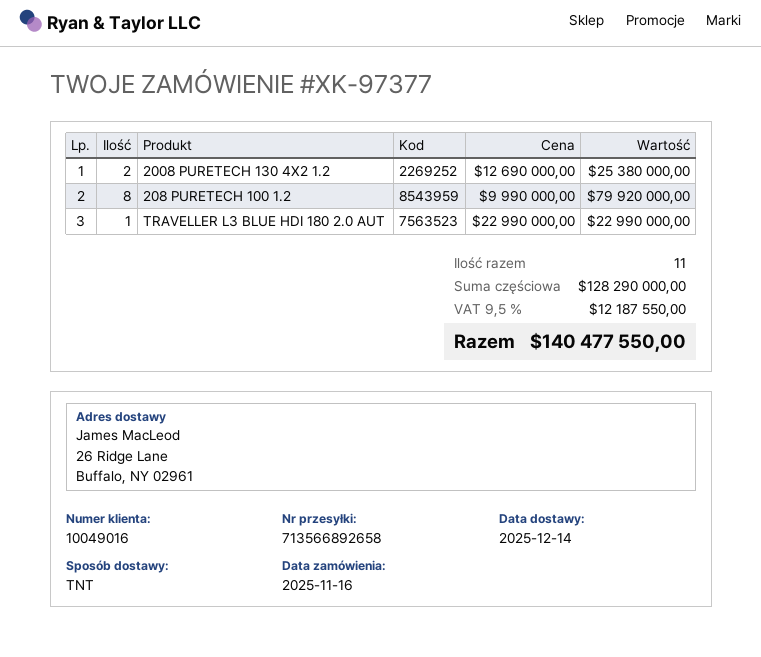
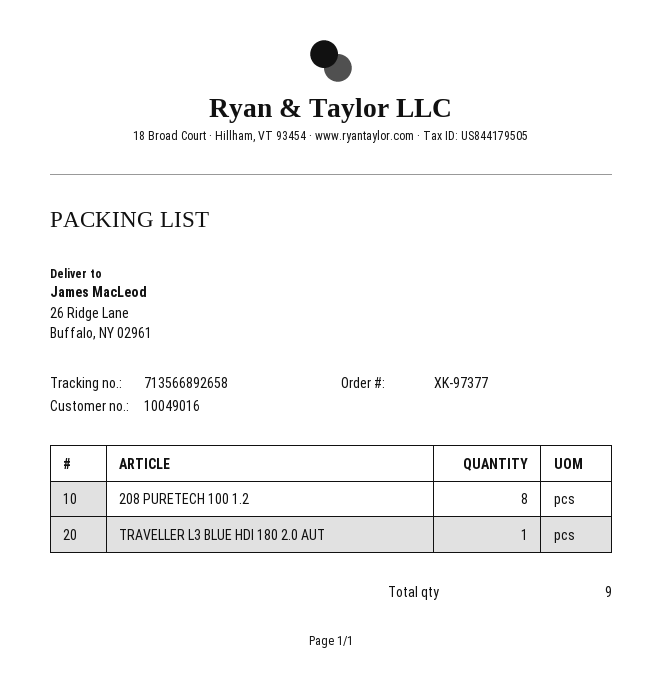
2008 PURETECH 130 4X2 1.2: 2 -> none
total quantity: 11 -> 9

